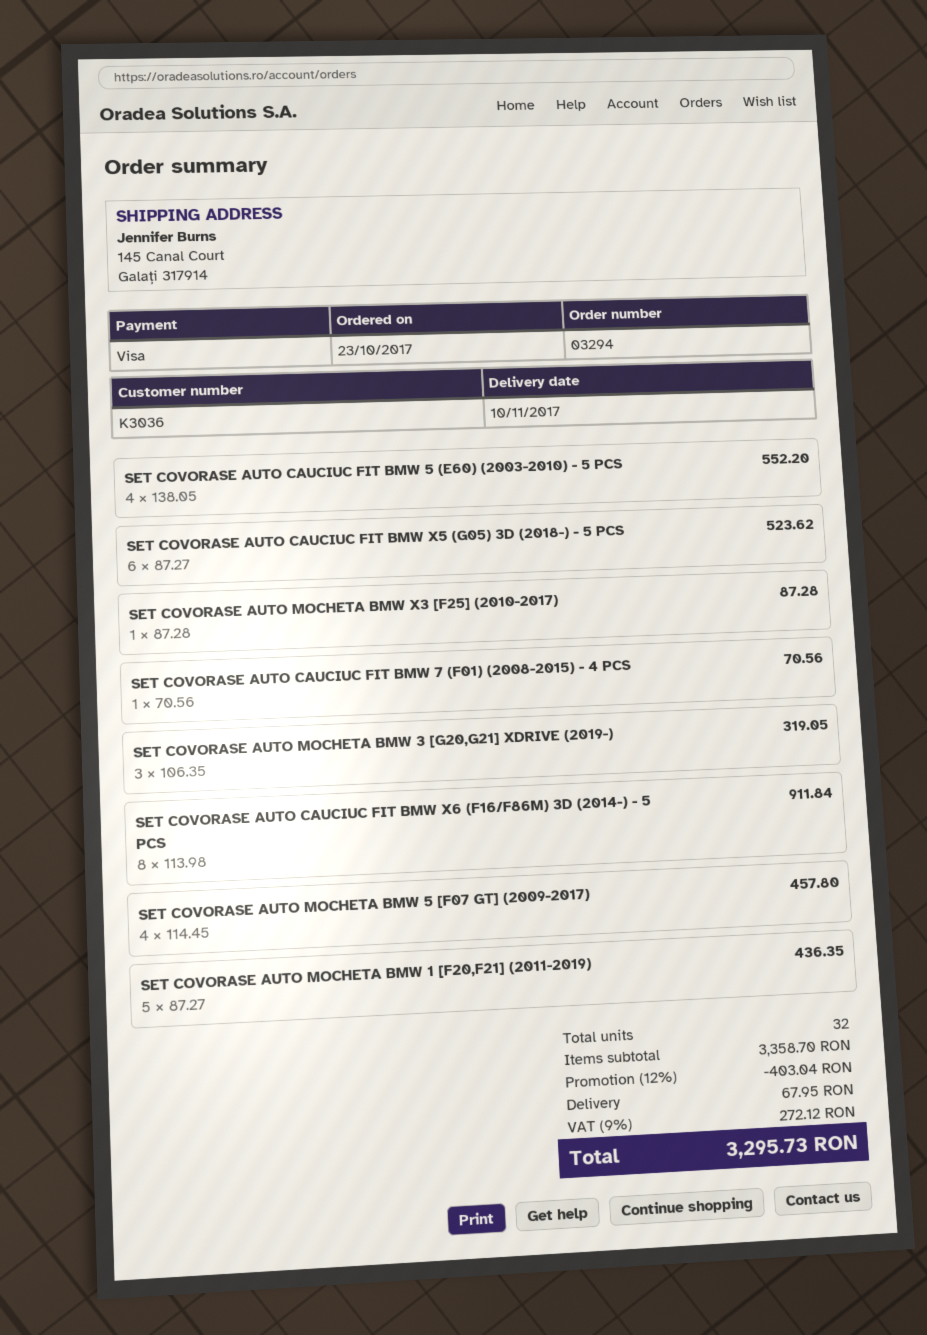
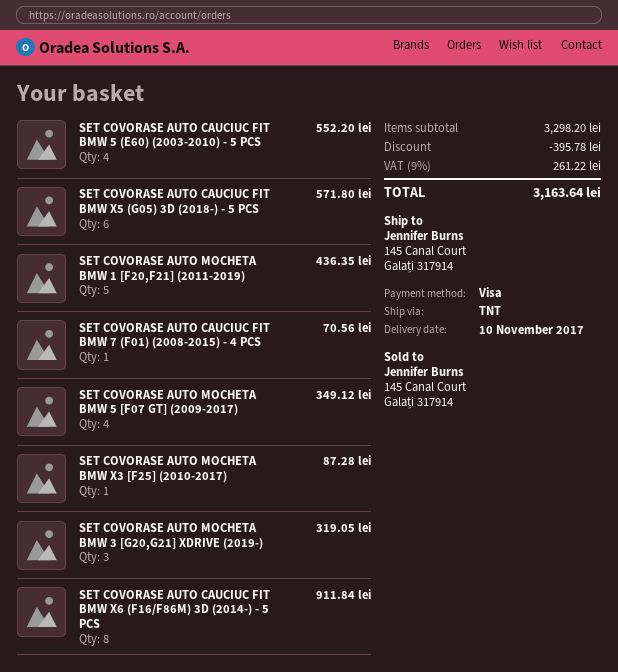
SET COVORASE AUTO CAUCIUC FIT BMW X5 (G05) 3D (2018-) - 5 PCS: 6 for 523.62 -> 6 for 571.80
SET COVORASE AUTO MOCHETA BMW 5 [F07 GT] (2009-2017): 4 for 457.80 -> 4 for 349.12
subtotal: 3358.70 -> 3298.20
discount: 403.04 -> 395.78
shipping: 67.95 -> none
tax: 9% = 272.12 -> 9% = 261.22
total: 3295.73 -> 3163.64

